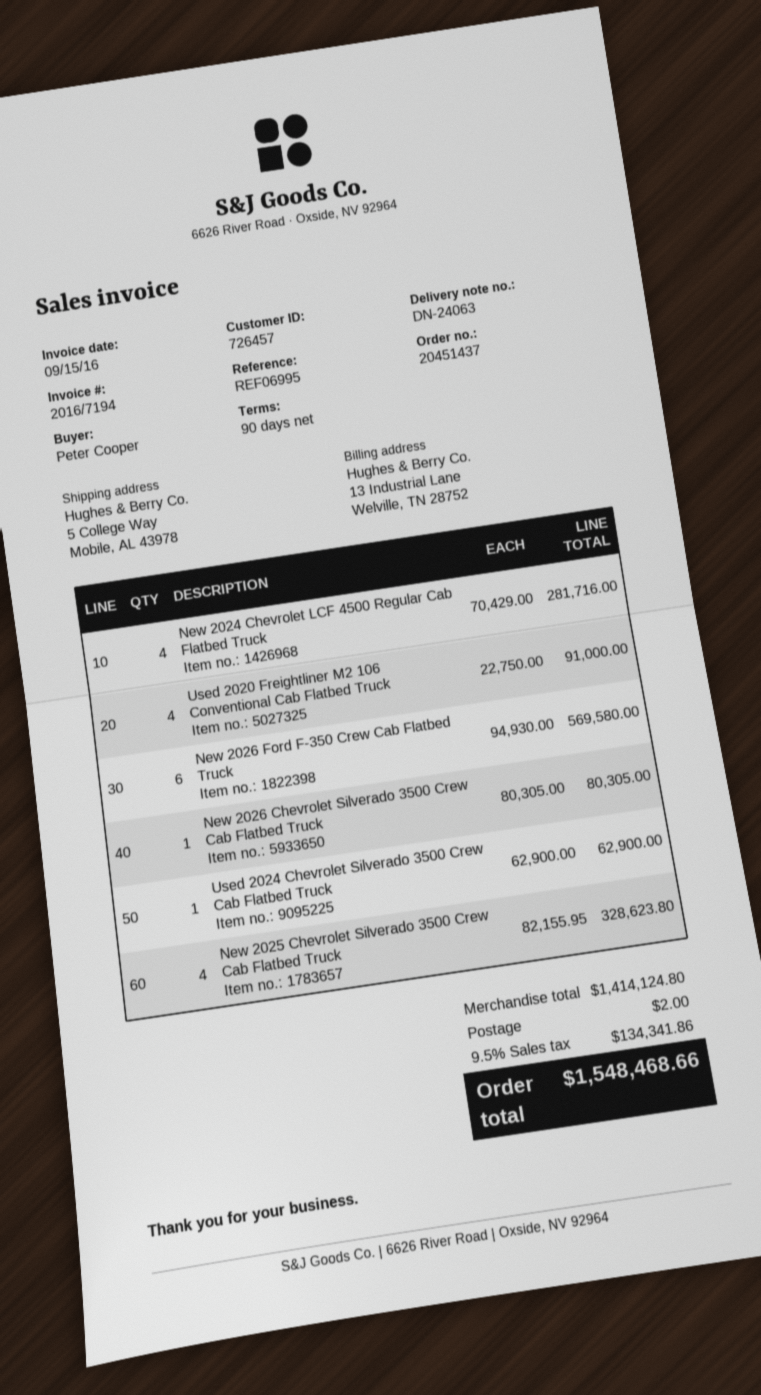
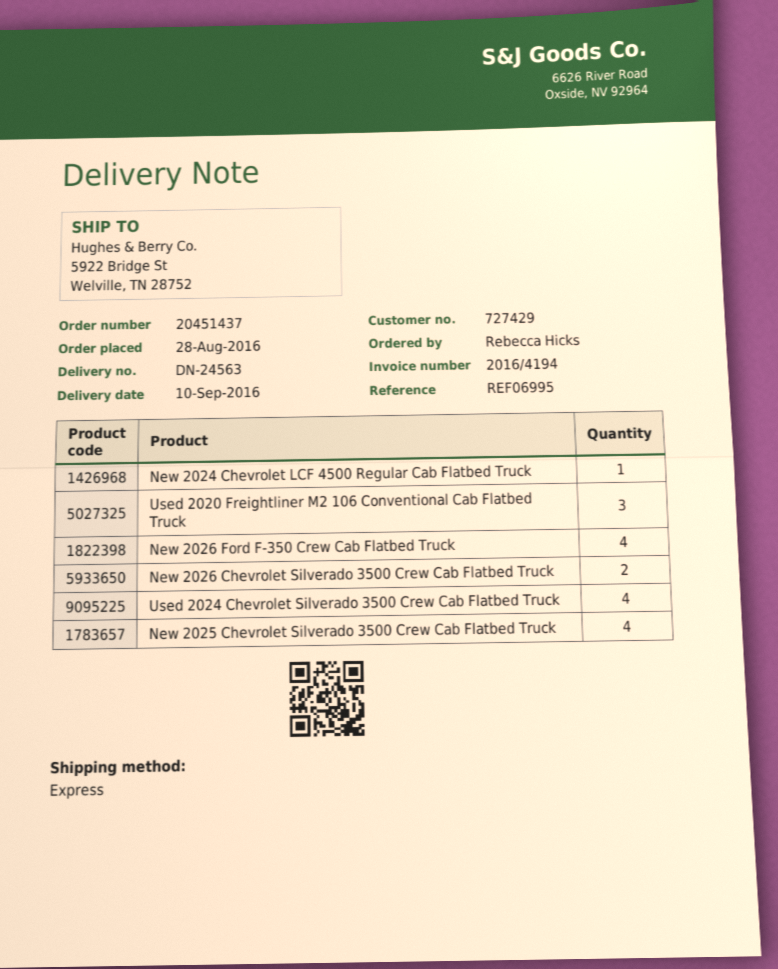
delivery note number: DN-24063 -> DN-24563
invoice number: 2016/7194 -> 2016/4194
customer number: 726457 -> 727429
ordered by: Peter Cooper -> Rebecca Hicks
ship to: 5 College Way, Mobile, AL 43978 -> 5922 Bridge St, Welville, TN 28752
New 2024 Chevrolet LCF 4500 Regular Cab Flatbed Truck: 4 -> 1
Used 2020 Freightliner M2 106 Conventional Cab Flatbed Truck: 4 -> 3
New 2026 Ford F-350 Crew Cab Flatbed Truck: 6 -> 4
New 2026 Chevrolet Silverado 3500 Crew Cab Flatbed Truck: 1 -> 2
Used 2024 Chevrolet Silverado 3500 Crew Cab Flatbed Truck: 1 -> 4

